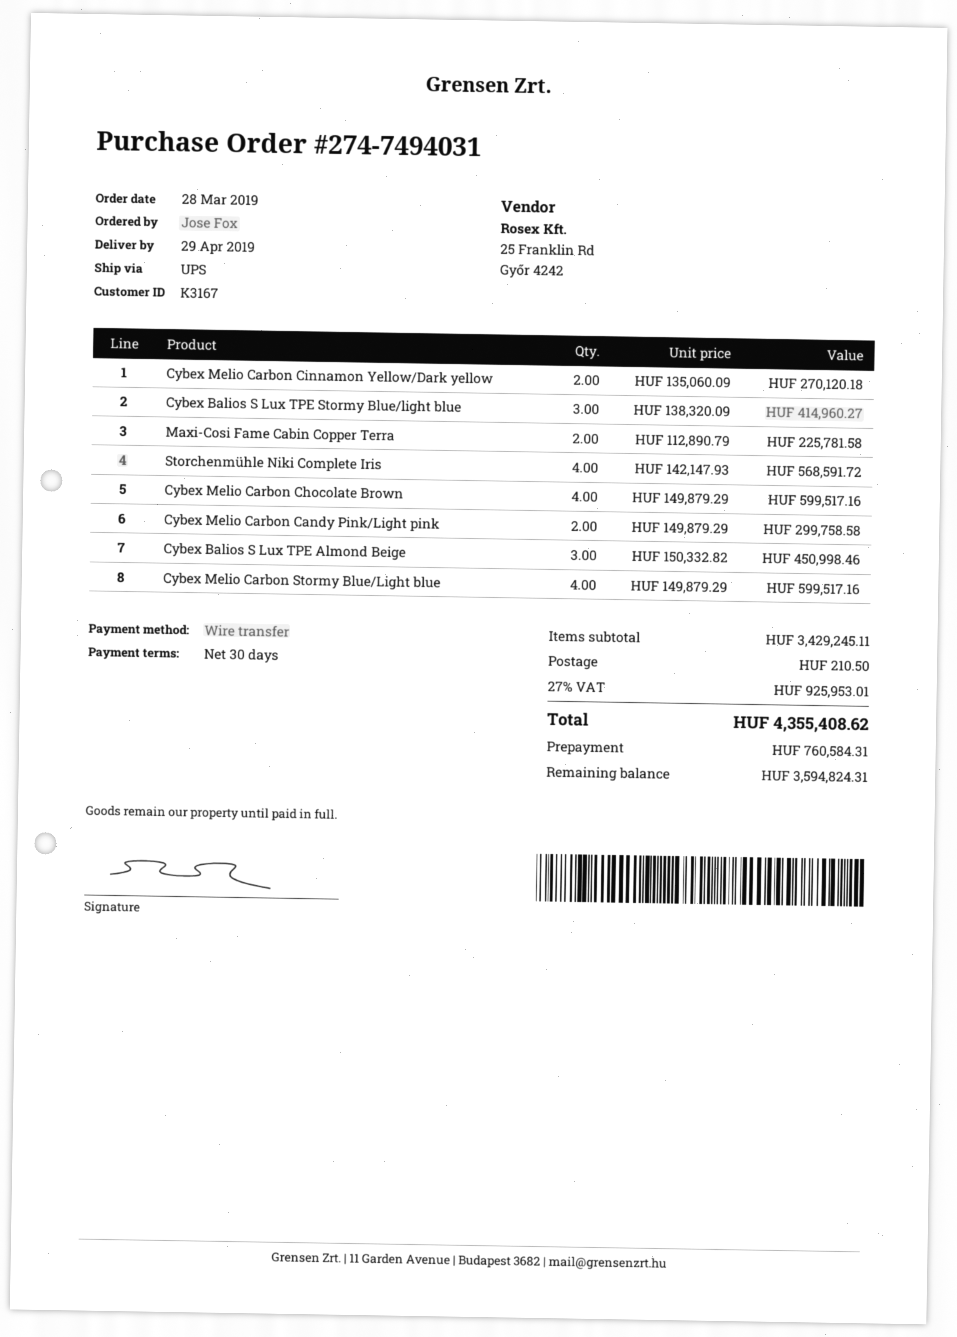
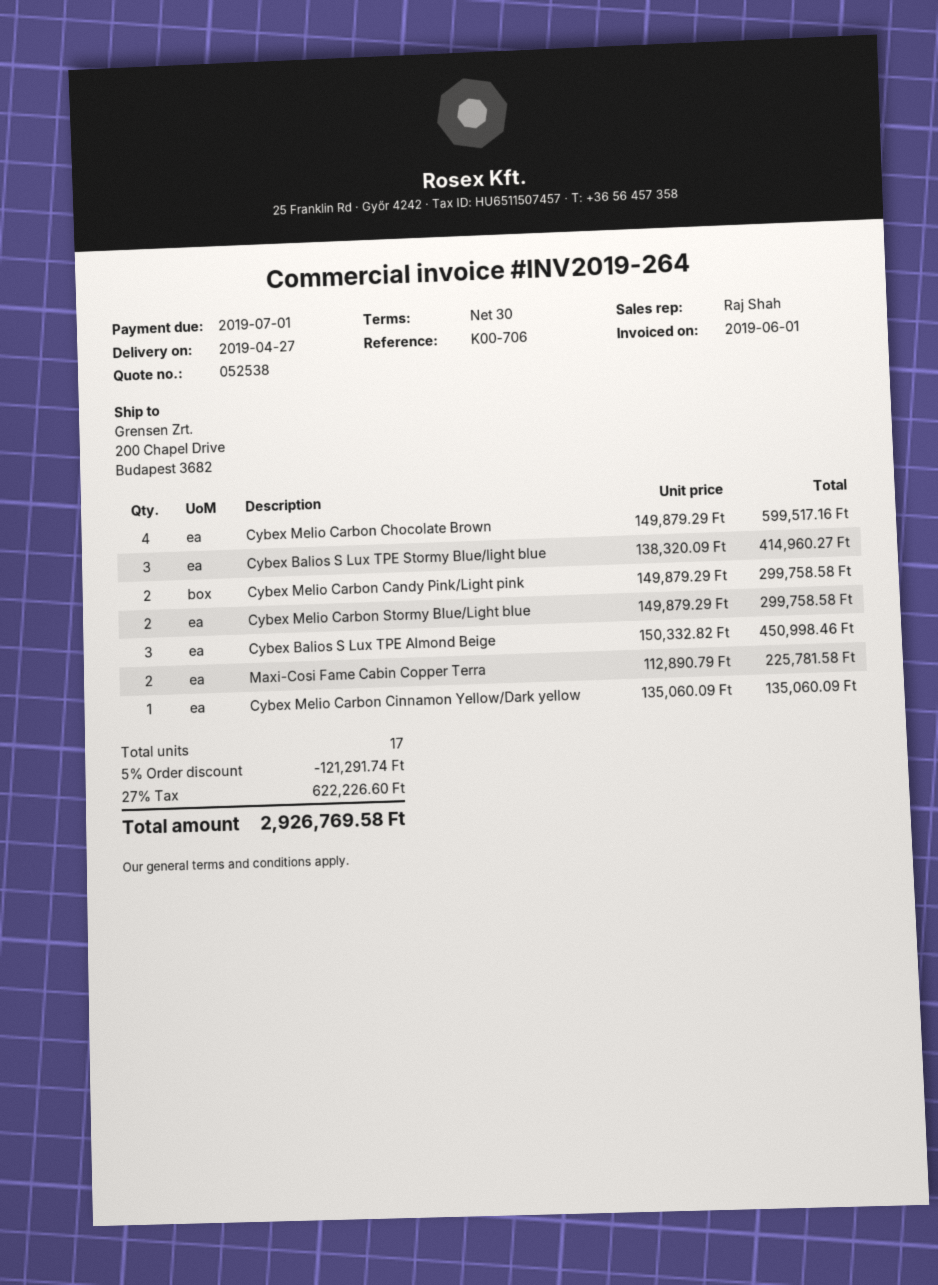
delivery date: 2019-04-29 -> 2019-04-27
Cybex Melio Carbon Cinnamon Yellow/Dark yellow: 2 x 135060.09 = 270120.18 -> 1 x 135060.09 = 135060.09
Storchenmühle Niki Complete Iris: 4 x 142147.93 = 568591.72 -> none
Cybex Melio Carbon Stormy Blue/Light blue: 4 x 149879.29 = 599517.16 -> 2 x 149879.29 = 299758.58
discount: none -> 5% = 121291.74
shipping: 210.50 -> none
tax: 27% = 925953.01 -> 27% = 622226.60
total: 4355408.62 -> 2926769.58

